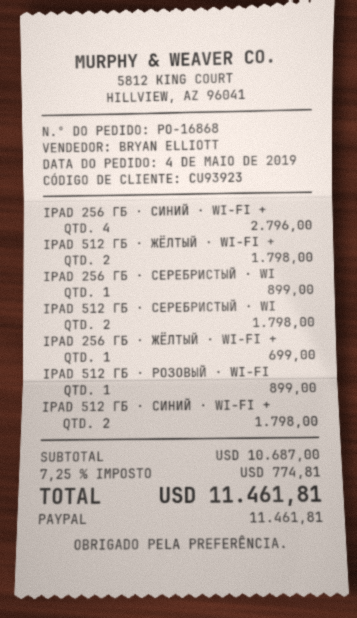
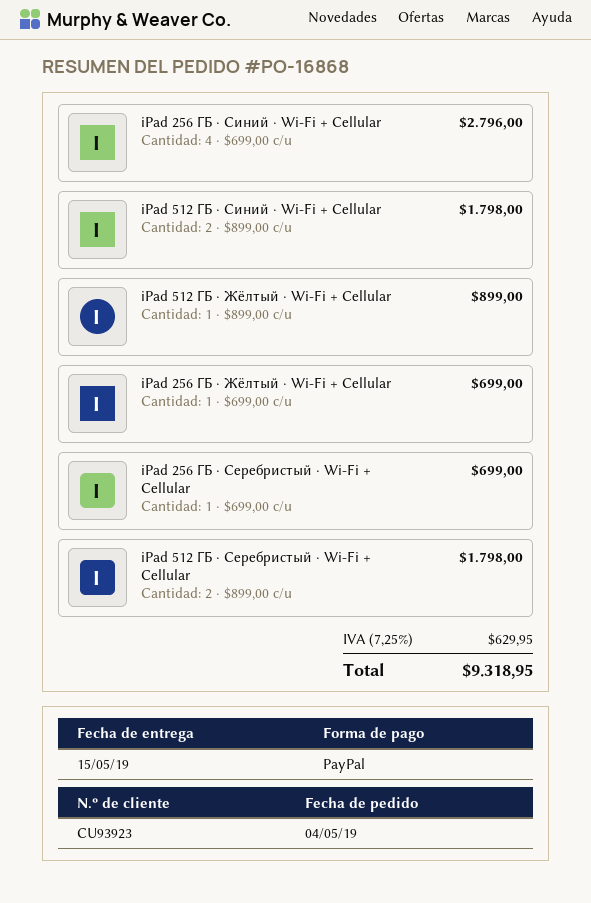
IPAD 512 ГБ · ЖЁЛТЫЙ · WI-FI +: 2 for 1798.00 -> 1 for 899.00
IPAD 256 ГБ · СЕРЕБРИСТЫЙ · WI: 1 for 899.00 -> 1 for 699.00
IPAD 512 ГБ · РОЗОВЫЙ · WI-FI: 1 for 899.00 -> none
tax: 7.25% = 774.81 -> 7.25% = 629.95
total: 11461.81 -> 9318.95

